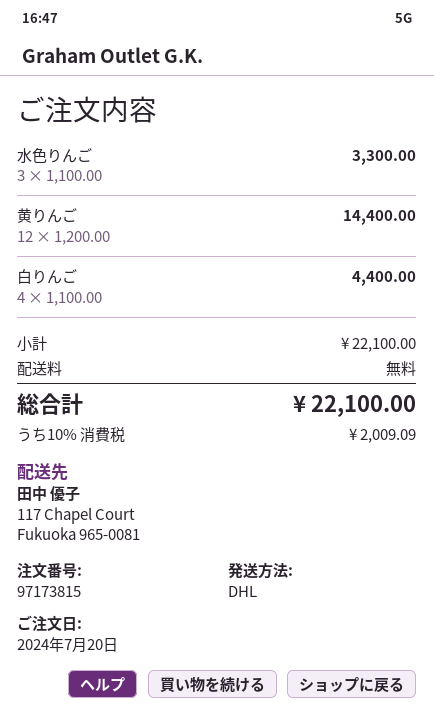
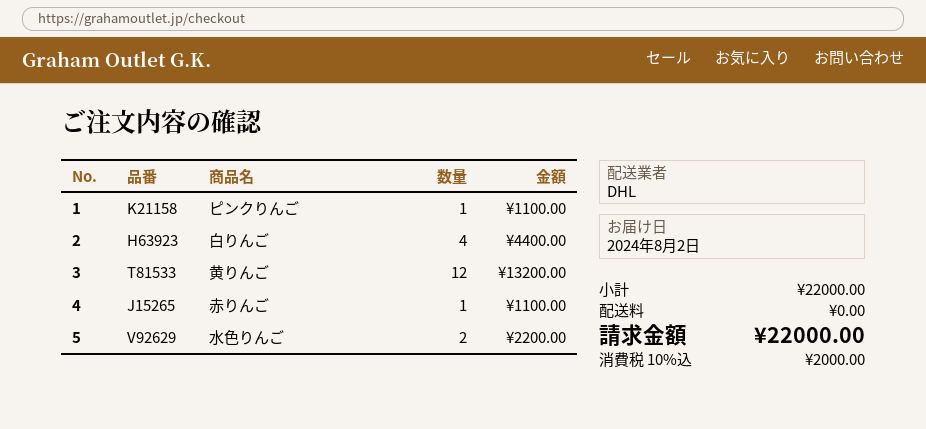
水色りんご: 3 for 3300.00 -> 2 for 2200.00
黄りんご: 12 for 14400.00 -> 12 for 13200.00
ピンクりんご: none -> 1 for 1100.00
赤りんご: none -> 1 for 1100.00
subtotal: 22100.00 -> 22000.00
tax: 10% = 2009.09 -> 10% = 2000.00
total: 22100.00 -> 22000.00

